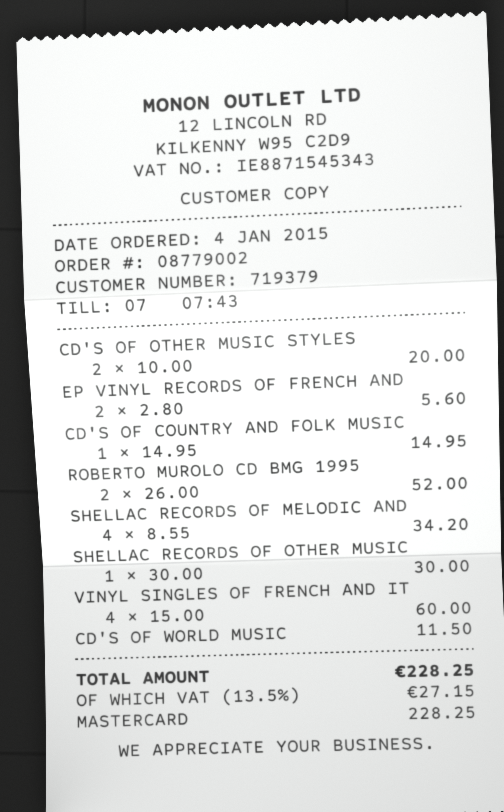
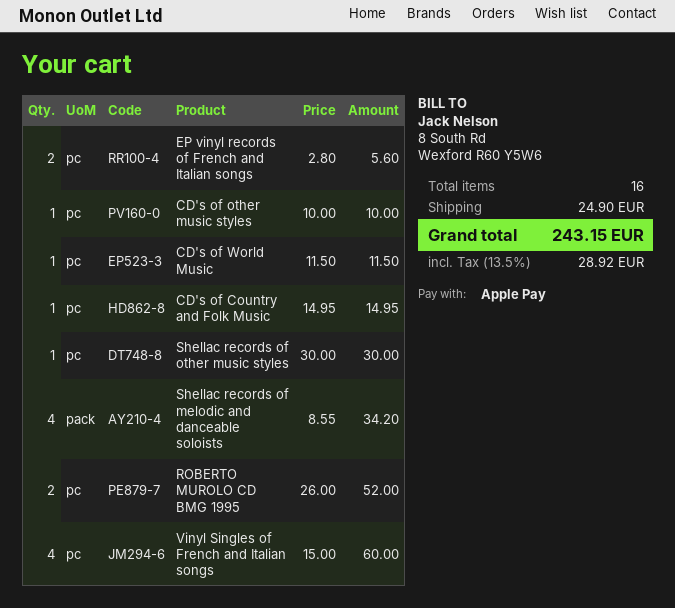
payment method: Mastercard -> Apple Pay
CD'S OF OTHER MUSIC STYLES: 2 x 10.00 = 20.00 -> 1 x 10.00 = 10.00
shipping: none -> 24.90
tax: 13.5% = 27.15 -> 13.5% = 28.92
total: 228.25 -> 243.15

